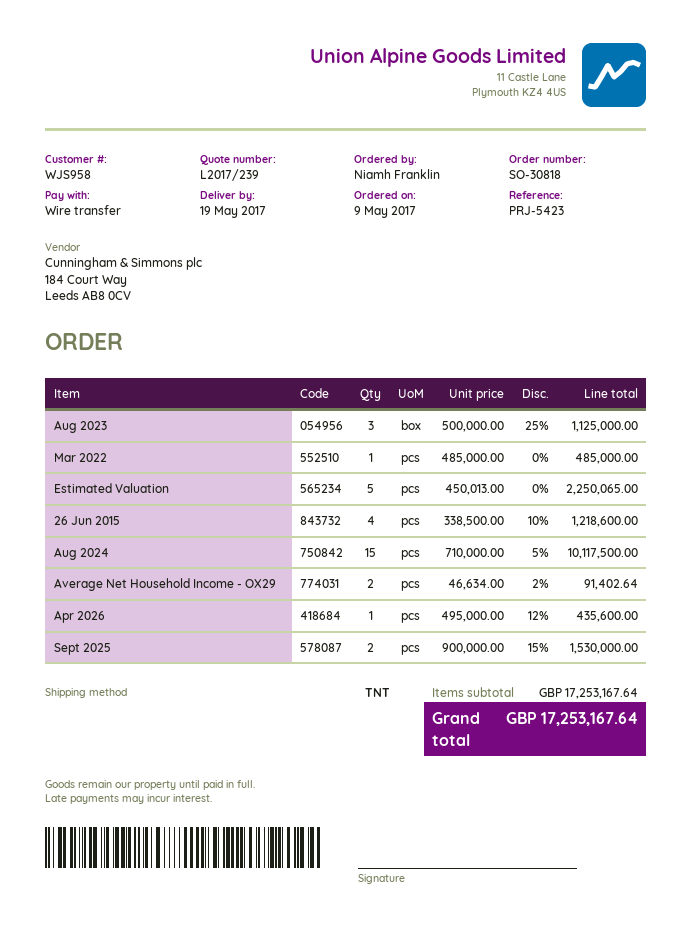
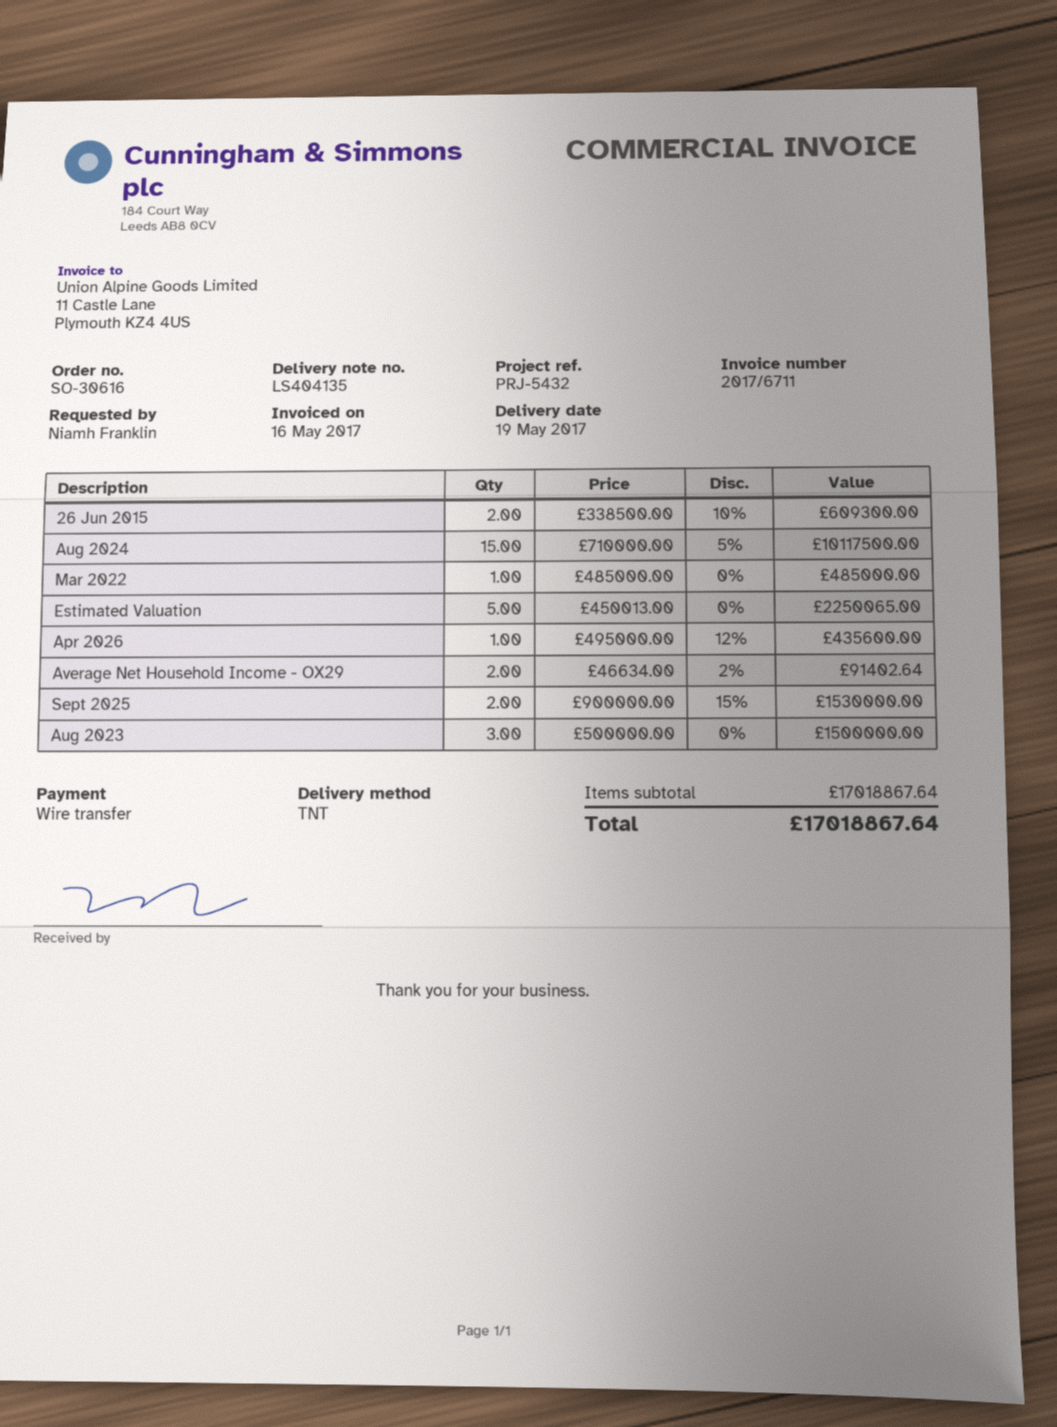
order number: SO-30818 -> SO-30616
reference: PRJ-5423 -> PRJ-5432
Aug 2023: 3 x 500000.00 - 25% = 1125000.00 -> 3 x 500000.00 = 1500000.00
26 Jun 2015: 4 x 338500.00 - 10% = 1218600.00 -> 2 x 338500.00 - 10% = 609300.00
subtotal: 17253167.64 -> 17018867.64
total: 17253167.64 -> 17018867.64

